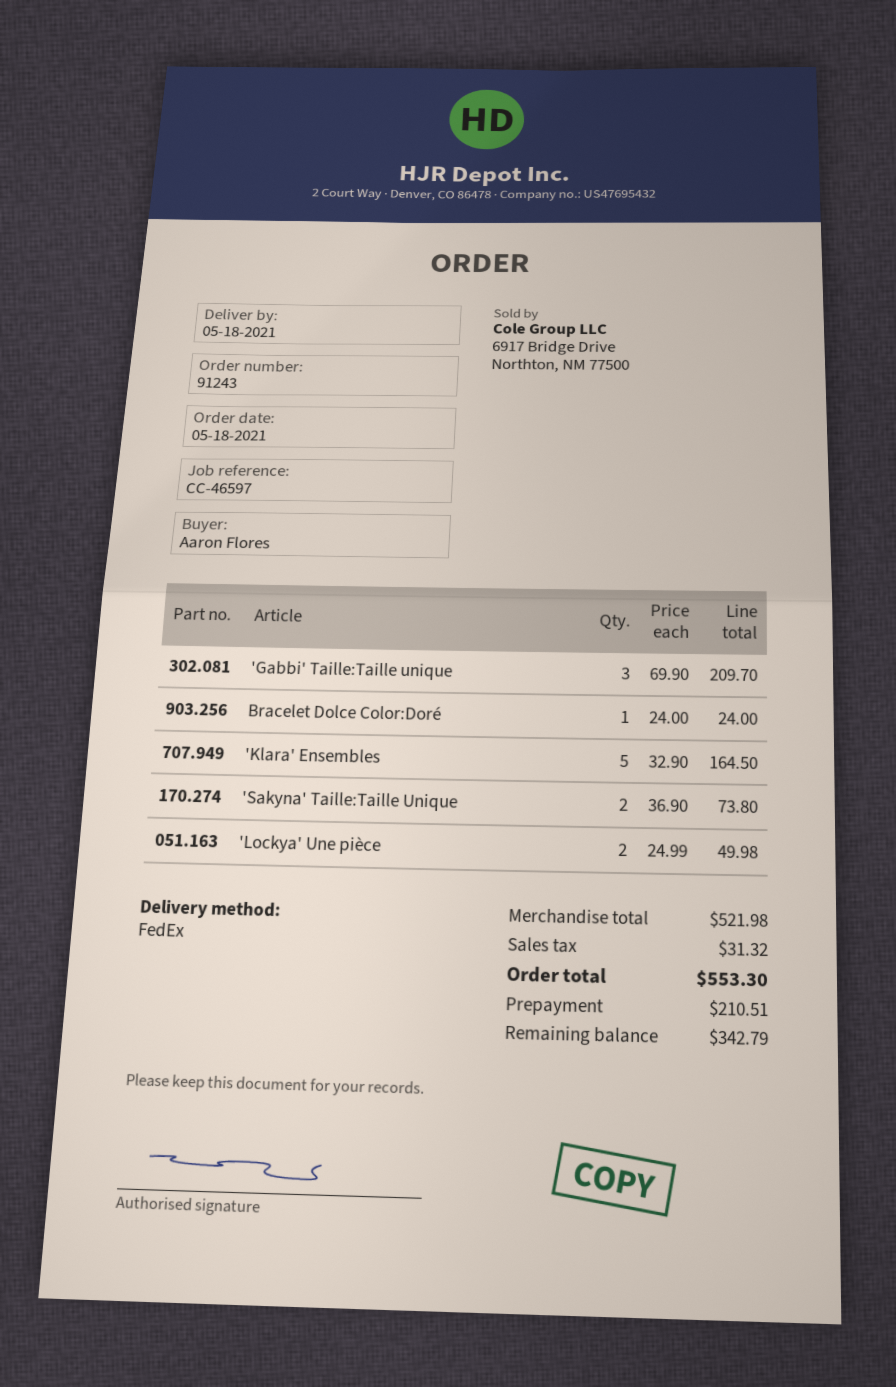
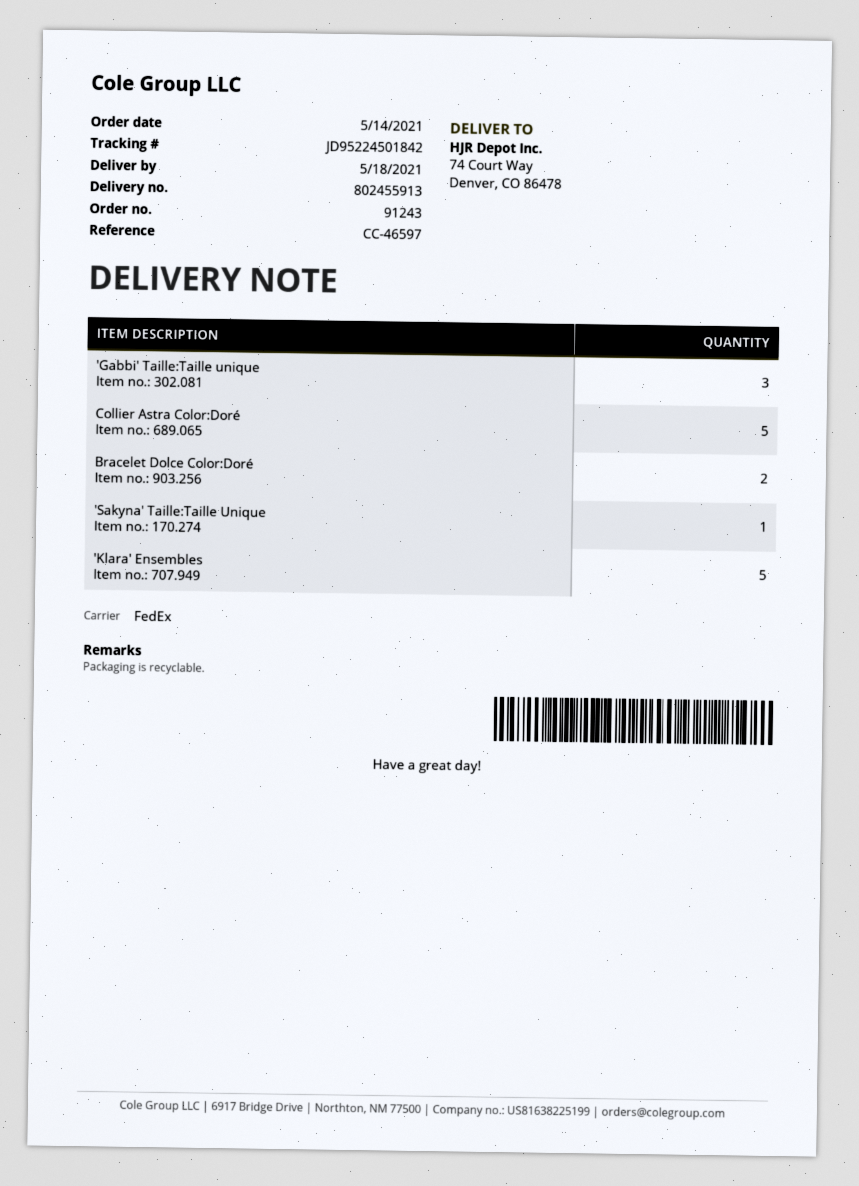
order date: 2021-05-18 -> 2021-05-14
Bracelet Dolce Color:Doré: 1 -> 2
'Sakyna' Taille:Taille Unique: 2 -> 1
'Lockya' Une pièce: 2 -> none
Collier Astra Color:Doré: none -> 5

